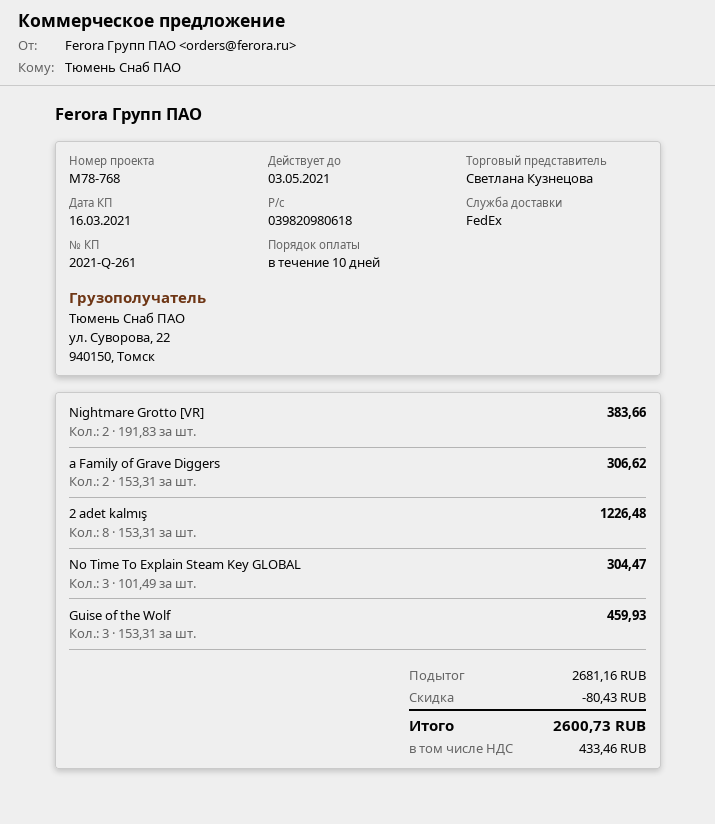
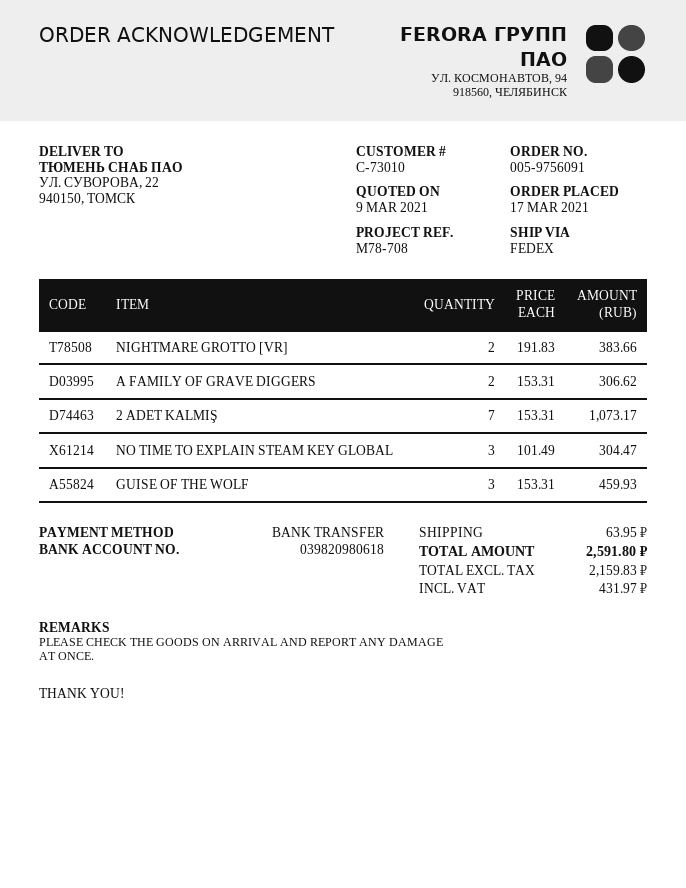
quote date: 2021-03-16 -> 2021-03-09
reference: M78-768 -> M78-708
2 adet kalmış: 8 x 153.31 = 1226.48 -> 7 x 153.31 = 1073.17
discount: 80.43 -> none
shipping: none -> 63.95
tax: 433.46 -> 431.97
total: 2600.73 -> 2591.80

